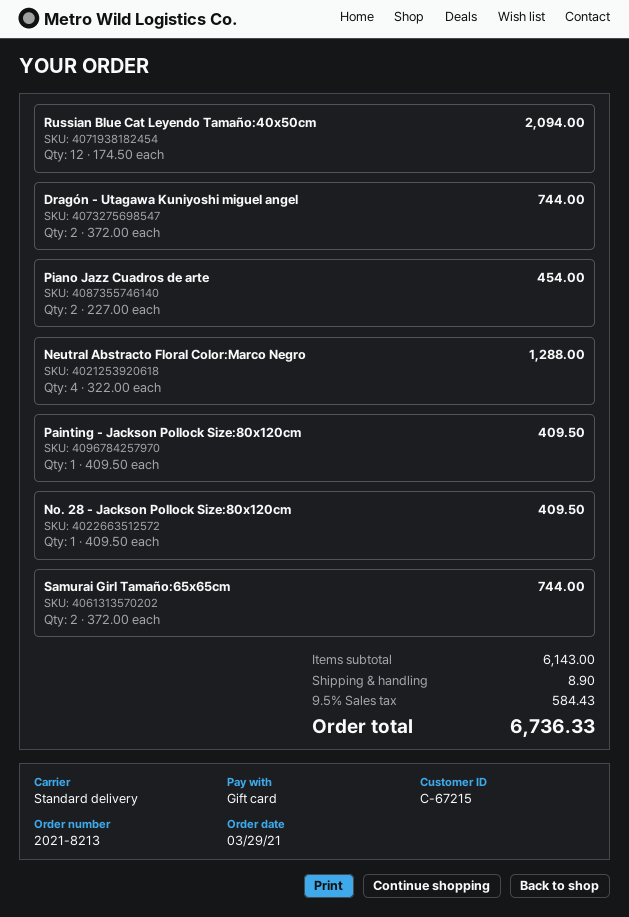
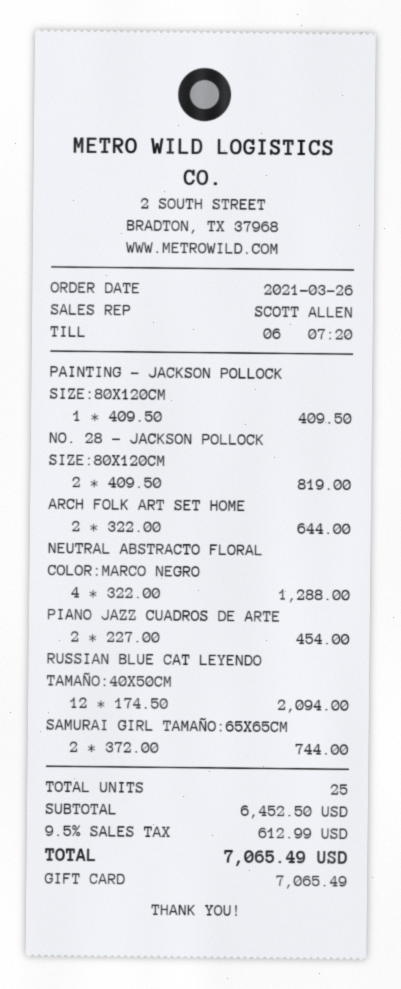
order date: 2021-03-29 -> 2021-03-26
Dragón - Utagawa Kuniyoshi miguel angel: 2 x 372.00 = 744.00 -> none
No. 28 - Jackson Pollock Size:80x120cm: 1 x 409.50 = 409.50 -> 2 x 409.50 = 819.00
ARCH FOLK ART SET HOME: none -> 2 x 322.00 = 644.00
subtotal: 6143.00 -> 6452.50
shipping: 8.90 -> none
tax: 9.5% = 584.43 -> 9.5% = 612.99
total: 6736.33 -> 7065.49

